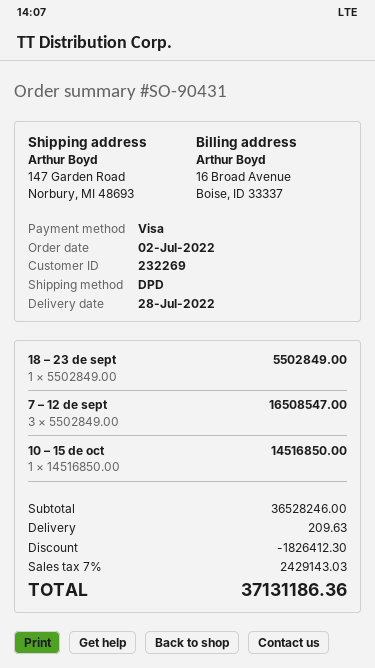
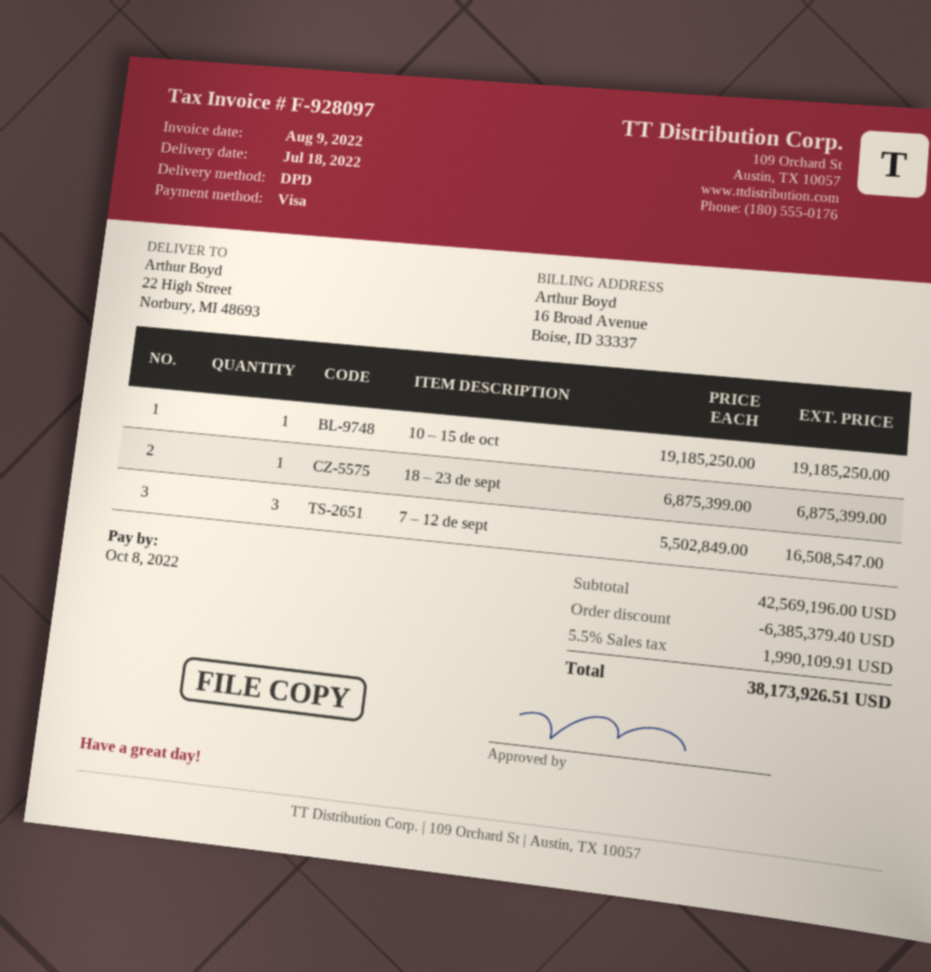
delivery date: 2022-07-28 -> 2022-07-18
ship to: 147 Garden Road, Norbury, MI 48693 -> 22 High Street, Norbury, MI 48693
18 – 23 de sept: 1 x 5502849.00 = 5502849.00 -> 1 x 6875399.00 = 6875399.00
10 – 15 de oct: 1 x 14516850.00 = 14516850.00 -> 1 x 19185250.00 = 19185250.00
subtotal: 36528246.00 -> 42569196.00
discount: 1826412.30 -> 6385379.40
shipping: 209.63 -> none
tax: 7% = 2429143.03 -> 5.5% = 1990109.91
total: 37131186.36 -> 38173926.51

